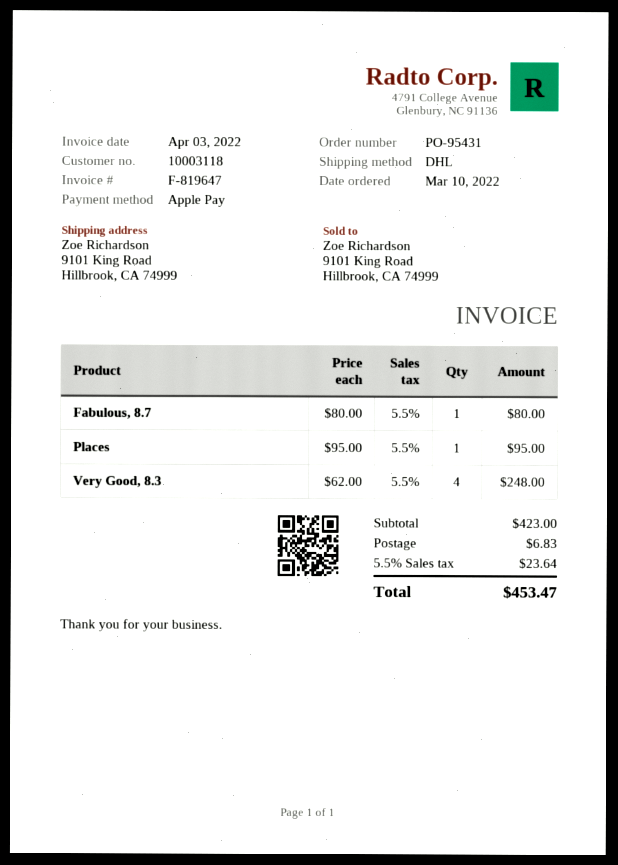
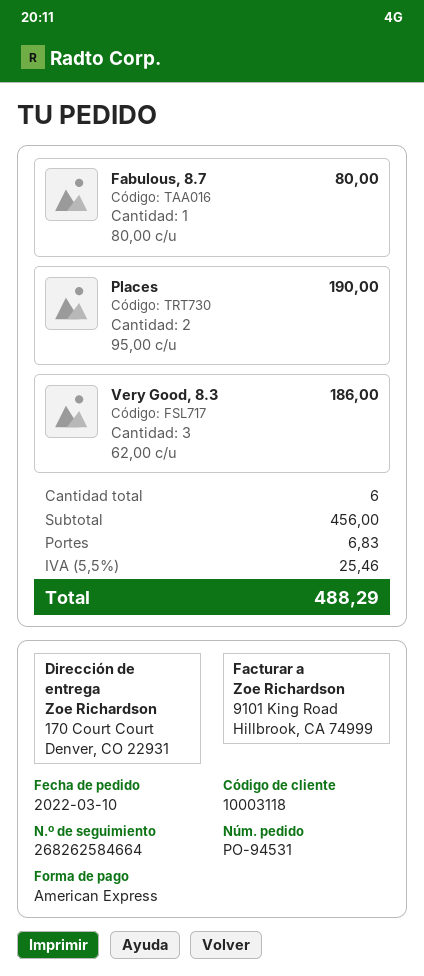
order number: PO-95431 -> PO-94531
payment method: Apple Pay -> American Express
ship to: 9101 King Road, Hillbrook, CA 74999 -> 170 Court Court, Denver, CO 22931
Places: 1 x 95.00 = 95.00 -> 2 x 95.00 = 190.00
Very Good, 8.3: 4 x 62.00 = 248.00 -> 3 x 62.00 = 186.00
subtotal: 423.00 -> 456.00
tax: 5.5% = 23.64 -> 5.5% = 25.46
total: 453.47 -> 488.29

